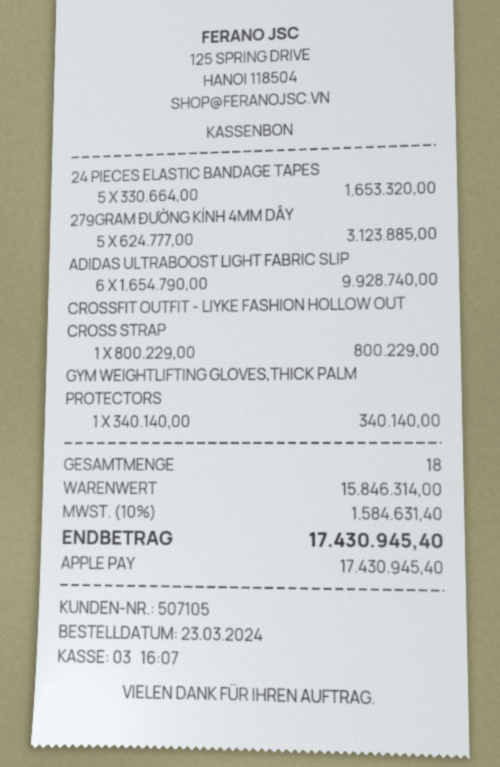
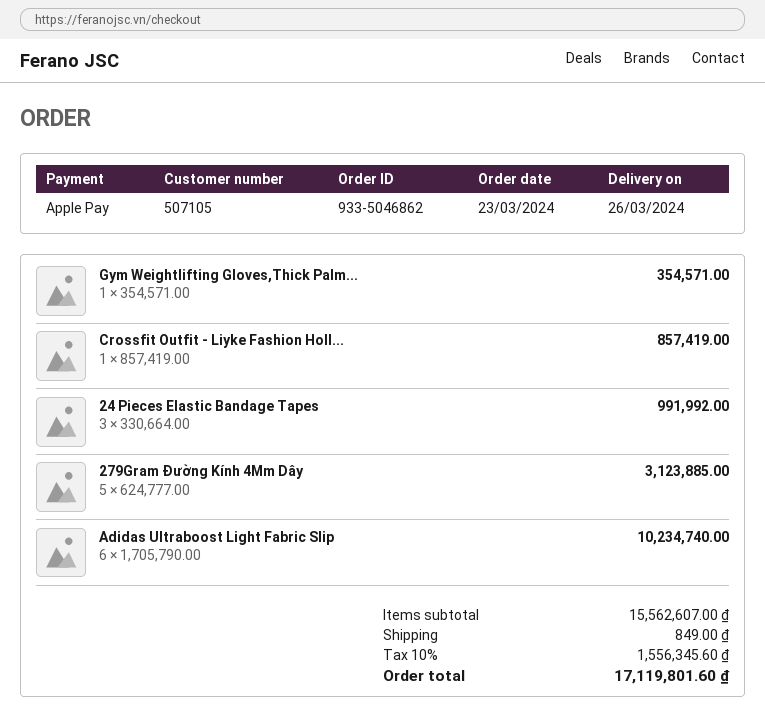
24 PIECES ELASTIC BANDAGE TAPES: 5 x 330664.00 = 1653320.00 -> 3 x 330664.00 = 991992.00
ADIDAS ULTRABOOST LIGHT FABRIC SLIP: 6 x 1654790.00 = 9928740.00 -> 6 x 1705790.00 = 10234740.00
CROSSFIT OUTFIT - LIYKE FASHION HOLLOW OUT CROSS STRAP: 1 x 800229.00 = 800229.00 -> 1 x 857419.00 = 857419.00
GYM WEIGHTLIFTING GLOVES,THICK PALM PROTECTORS: 1 x 340140.00 = 340140.00 -> 1 x 354571.00 = 354571.00
subtotal: 15846314.00 -> 15562607.00
shipping: none -> 849.00
tax: 10% = 1584631.40 -> 10% = 1556345.60
total: 17430945.40 -> 17119801.60

